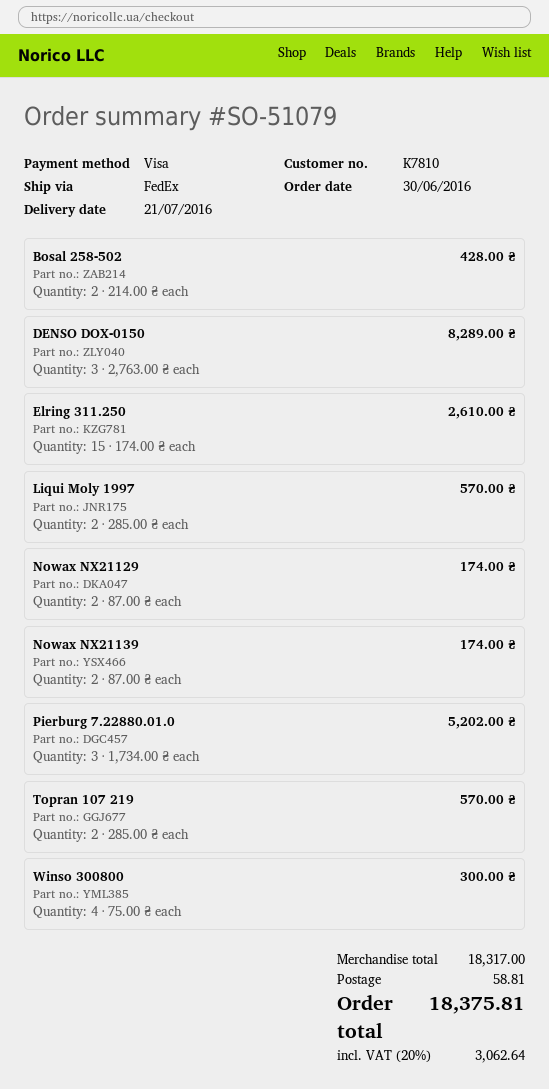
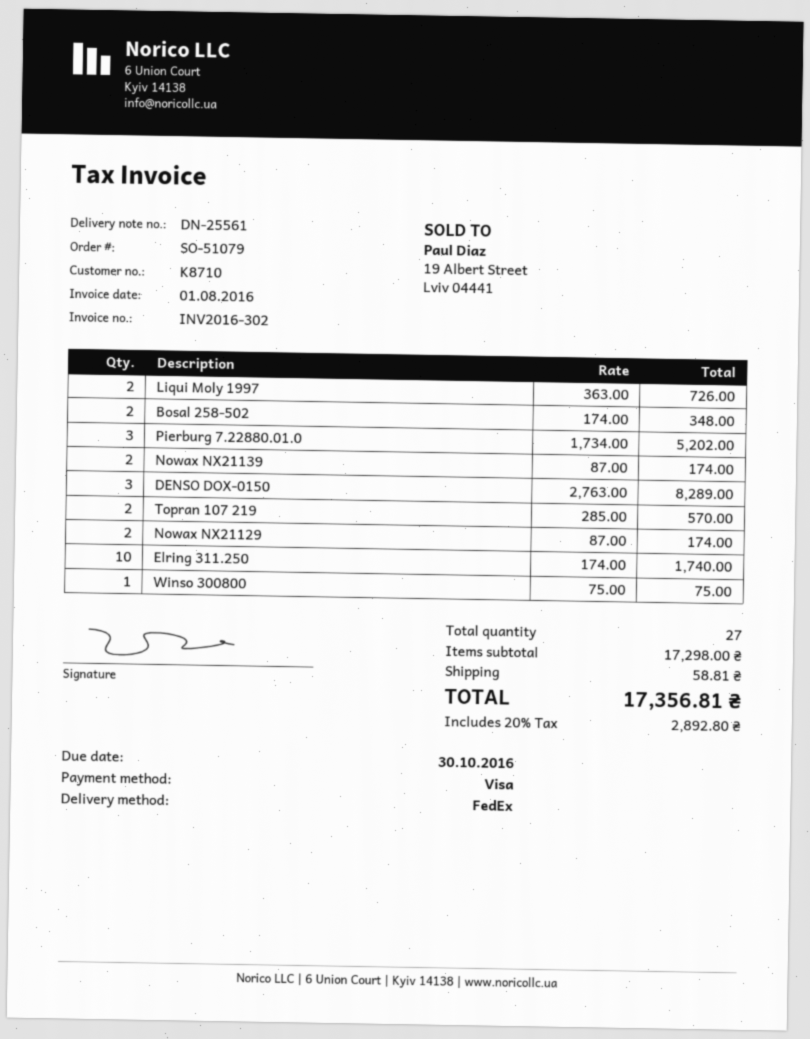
customer number: K7810 -> K8710
Bosal 258-502: 2 x 214.00 = 428.00 -> 2 x 174.00 = 348.00
Elring 311.250: 15 x 174.00 = 2610.00 -> 10 x 174.00 = 1740.00
Liqui Moly 1997: 2 x 285.00 = 570.00 -> 2 x 363.00 = 726.00
Winso 300800: 4 x 75.00 = 300.00 -> 1 x 75.00 = 75.00
subtotal: 18317.00 -> 17298.00
tax: 20% = 3062.64 -> 20% = 2892.80
total: 18375.81 -> 17356.81

